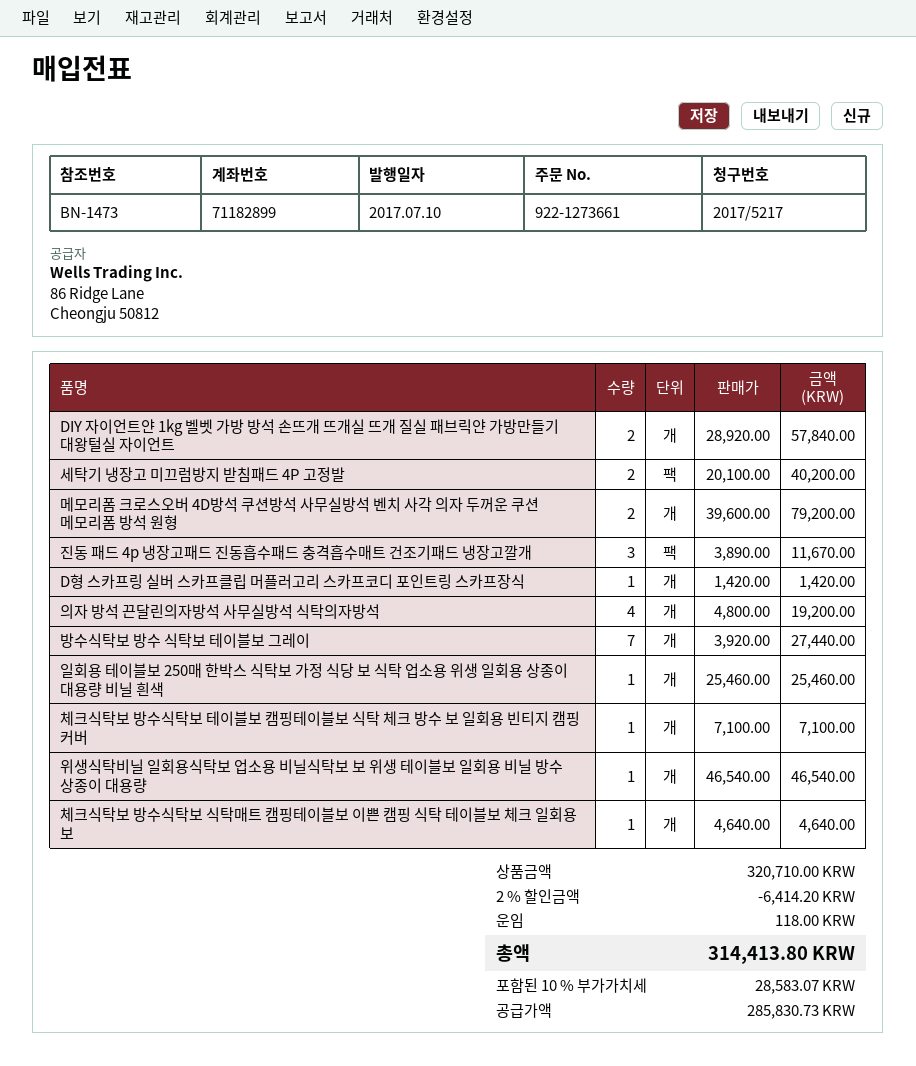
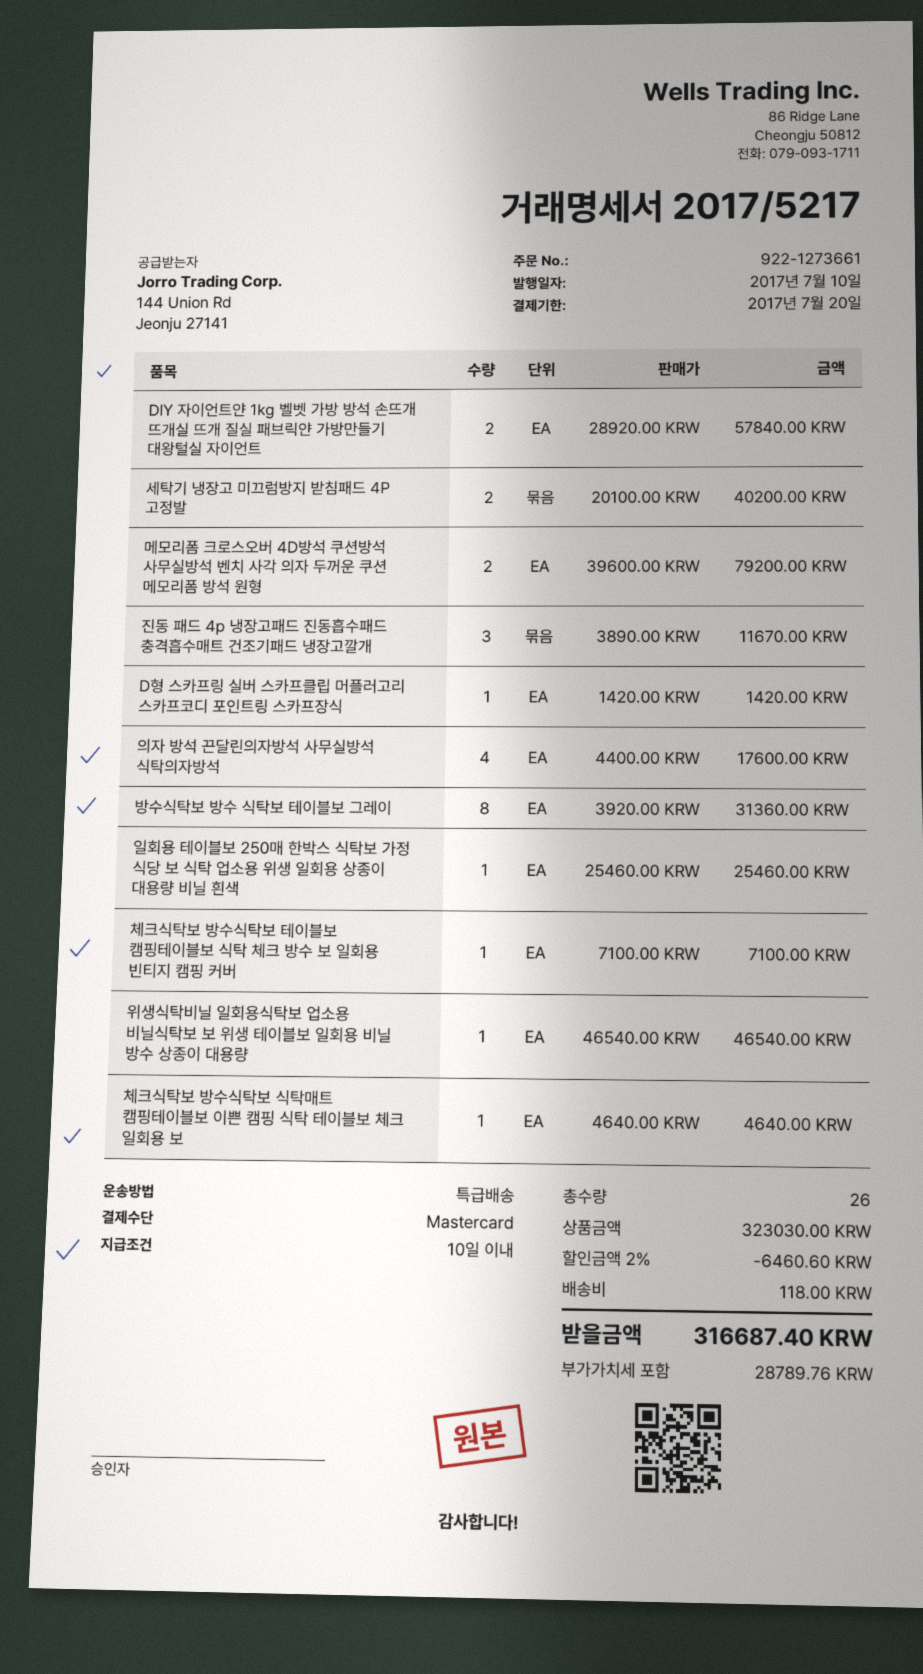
의자 방석 끈달린의자방석 사무실방석 식탁의자방석: 4 x 4800.00 = 19200.00 -> 4 x 4400.00 = 17600.00
방수식탁보 방수 식탁보 테이블보 그레이: 7 x 3920.00 = 27440.00 -> 8 x 3920.00 = 31360.00
subtotal: 320710.00 -> 323030.00
discount: 2% = 6414.20 -> 2% = 6460.60
tax: 28583.07 -> 28789.76
total: 314413.80 -> 316687.40

